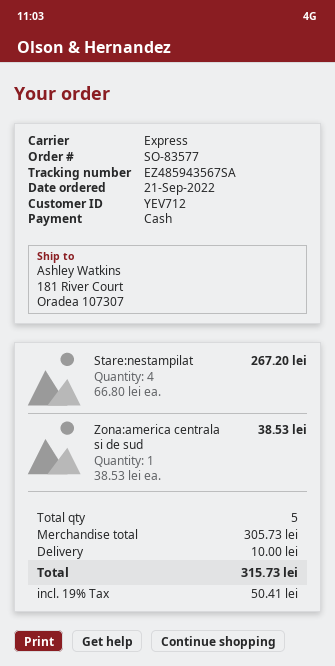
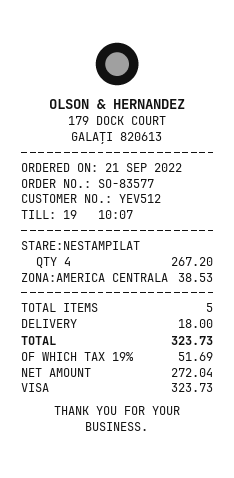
customer number: YEV712 -> YEV512
payment method: cash -> Visa
shipping: 10.00 -> 18.00
tax: 19% = 50.41 -> 19% = 51.69
total: 315.73 -> 323.73

